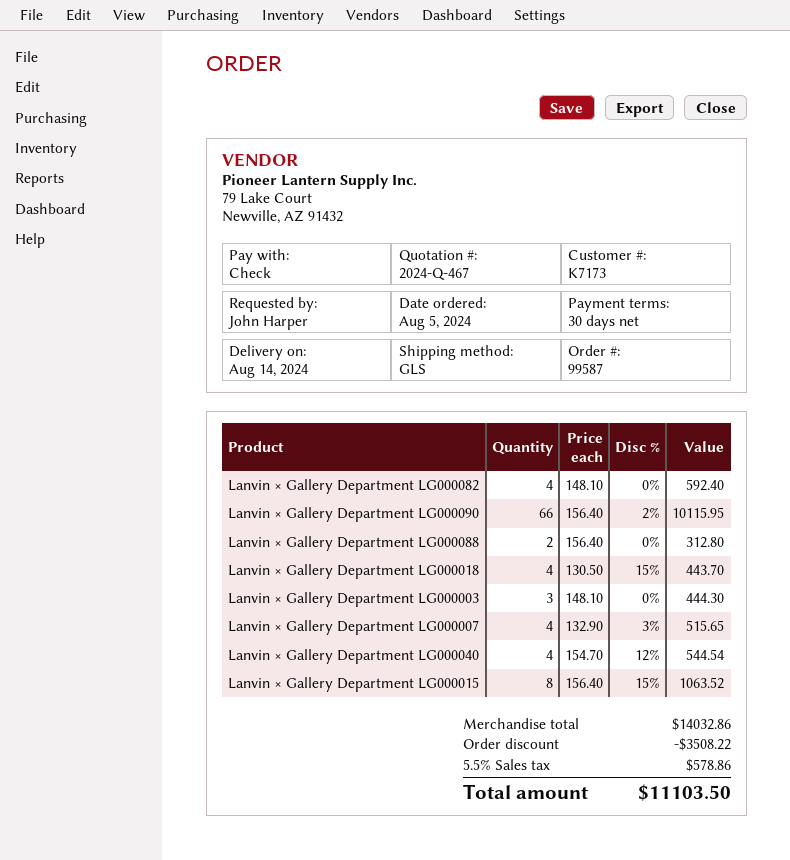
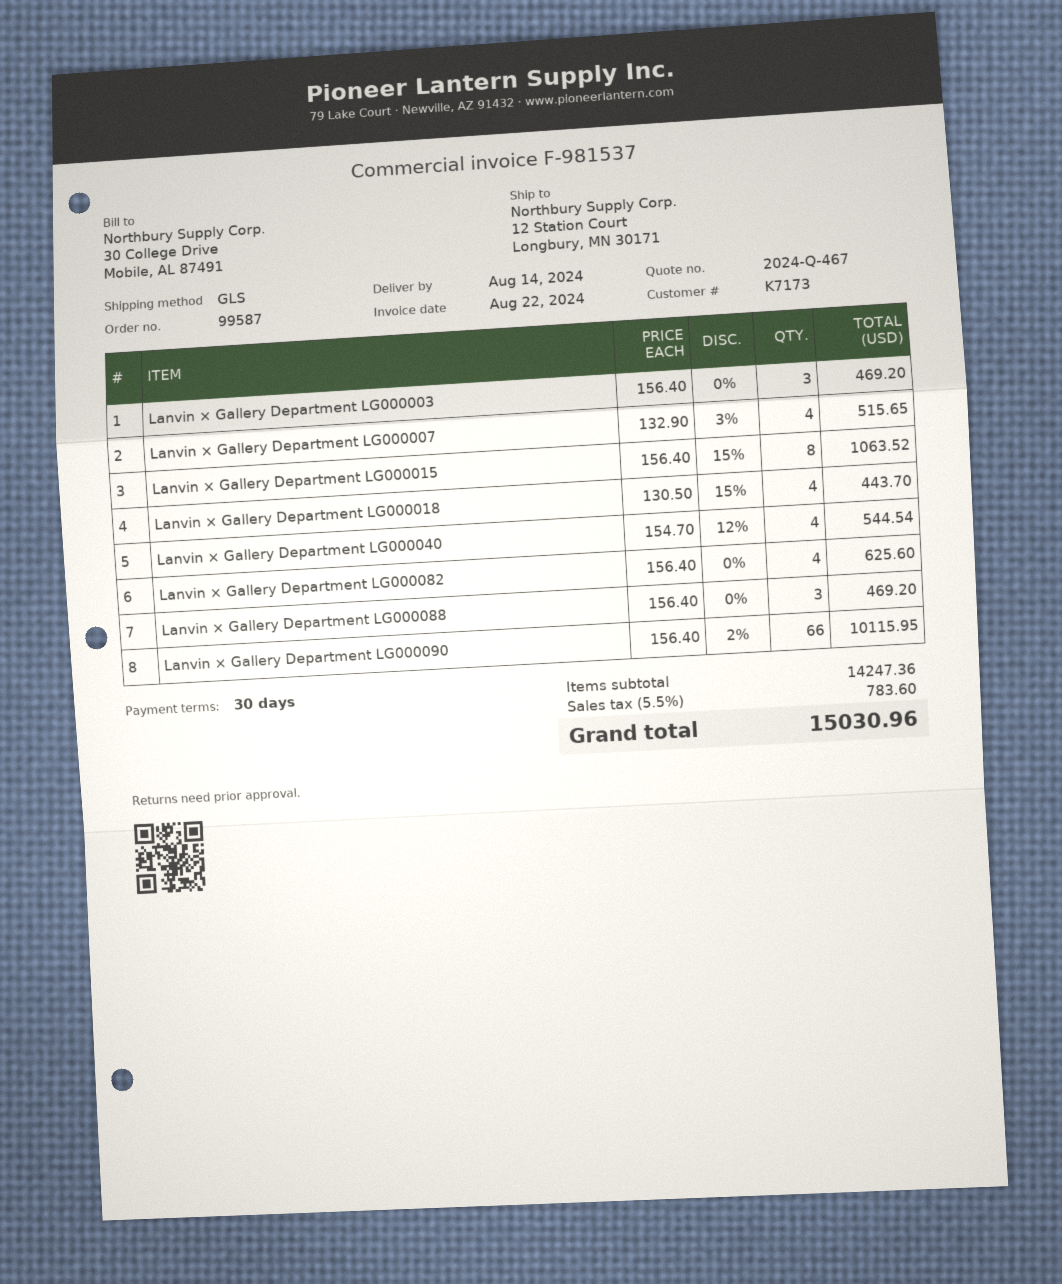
Lanvin × Gallery Department LG000082: 4 x 148.10 = 592.40 -> 4 x 156.40 = 625.60
Lanvin × Gallery Department LG000088: 2 x 156.40 = 312.80 -> 3 x 156.40 = 469.20
Lanvin × Gallery Department LG000003: 3 x 148.10 = 444.30 -> 3 x 156.40 = 469.20
subtotal: 14032.86 -> 14247.36
discount: 3508.22 -> none
tax: 5.5% = 578.86 -> 5.5% = 783.60
total: 11103.50 -> 15030.96

